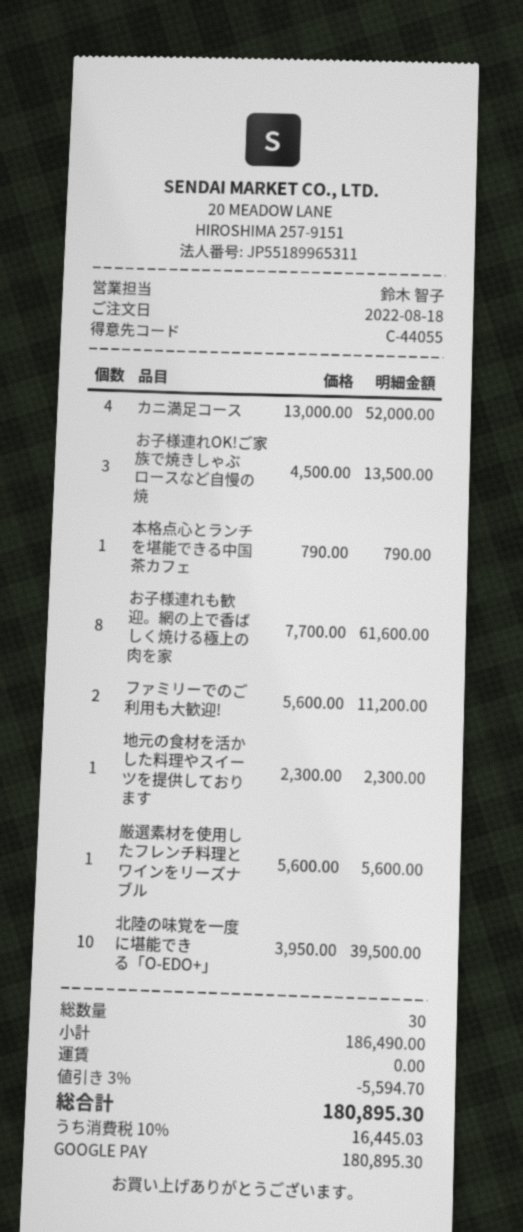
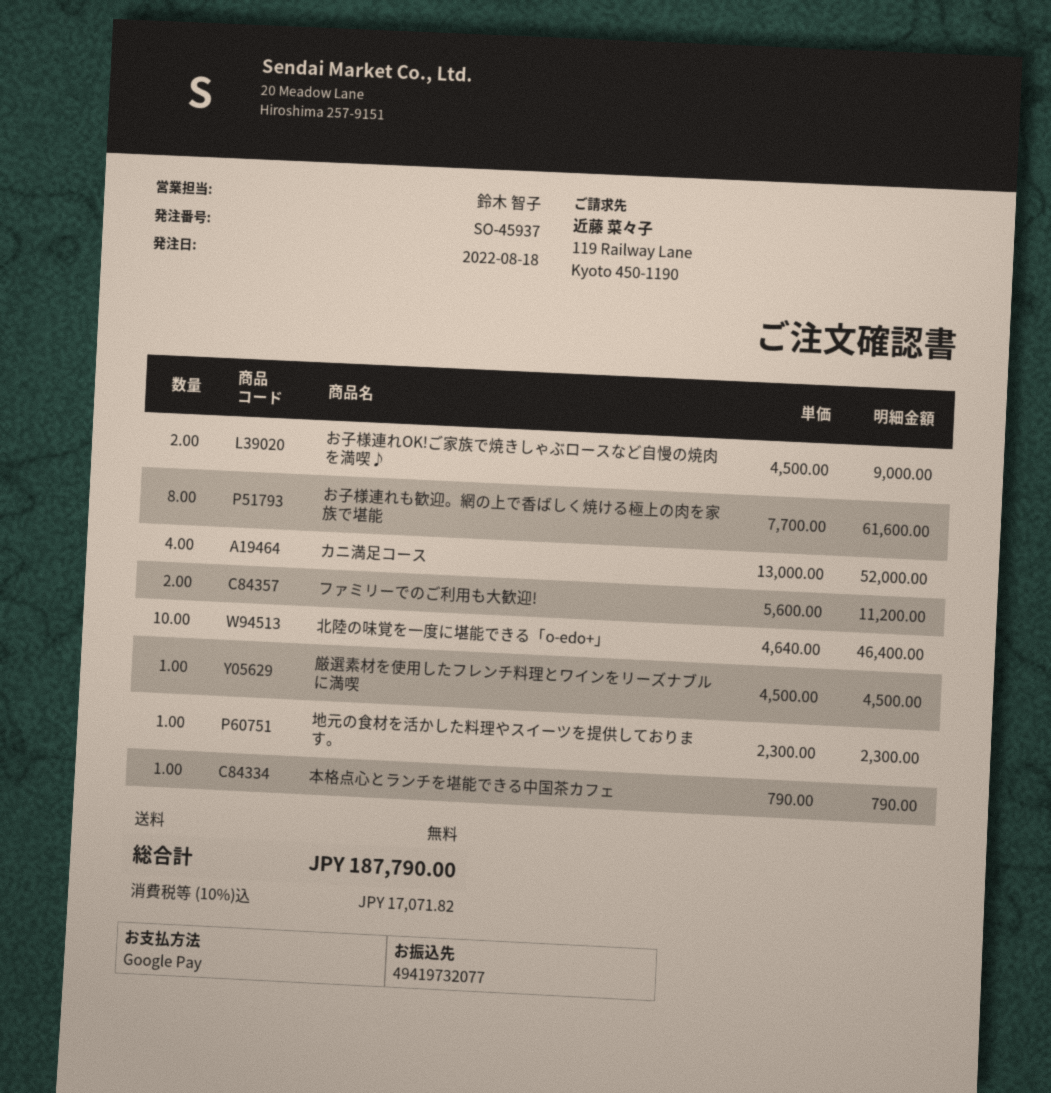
お子様連れOK!ご家族で焼きしゃぶロースなど自慢の焼: 3 x 4500.00 = 13500.00 -> 2 x 4500.00 = 9000.00
厳選素材を使用したフレンチ料理とワインをリーズナブル: 1 x 5600.00 = 5600.00 -> 1 x 4500.00 = 4500.00
北陸の味覚を一度に堪能できる「O-EDO+」: 10 x 3950.00 = 39500.00 -> 10 x 4640.00 = 46400.00
discount: 3% = 5594.70 -> none
tax: 10% = 16445.03 -> 10% = 17071.82
total: 180895.30 -> 187790.00

